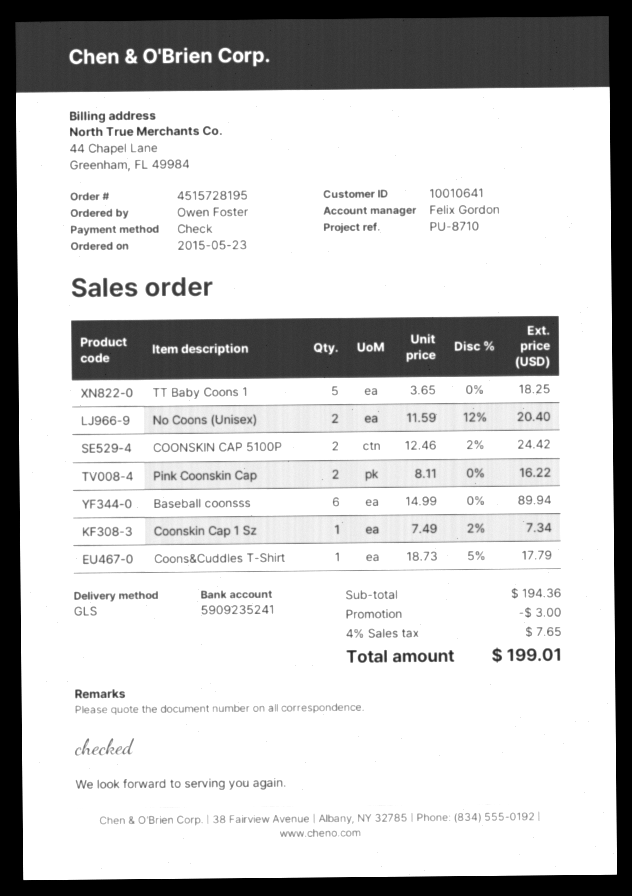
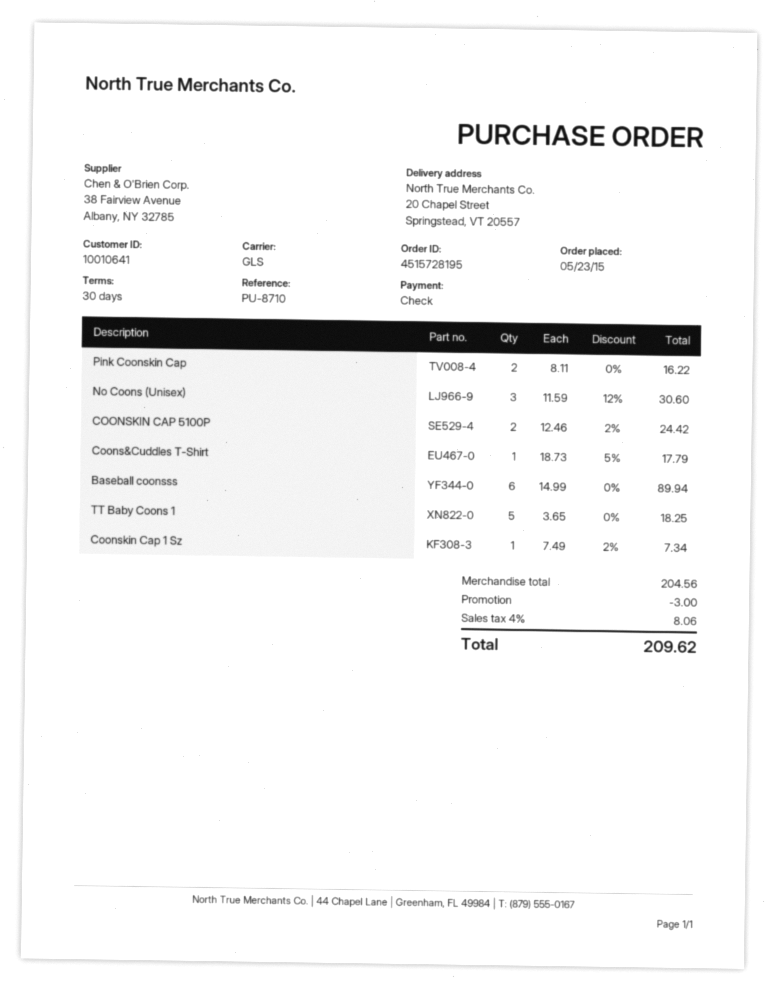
No Coons (Unisex): 2 x 11.59 - 12% = 20.40 -> 3 x 11.59 - 12% = 30.60
subtotal: 194.36 -> 204.56
tax: 4% = 7.65 -> 4% = 8.06
total: 199.01 -> 209.62

